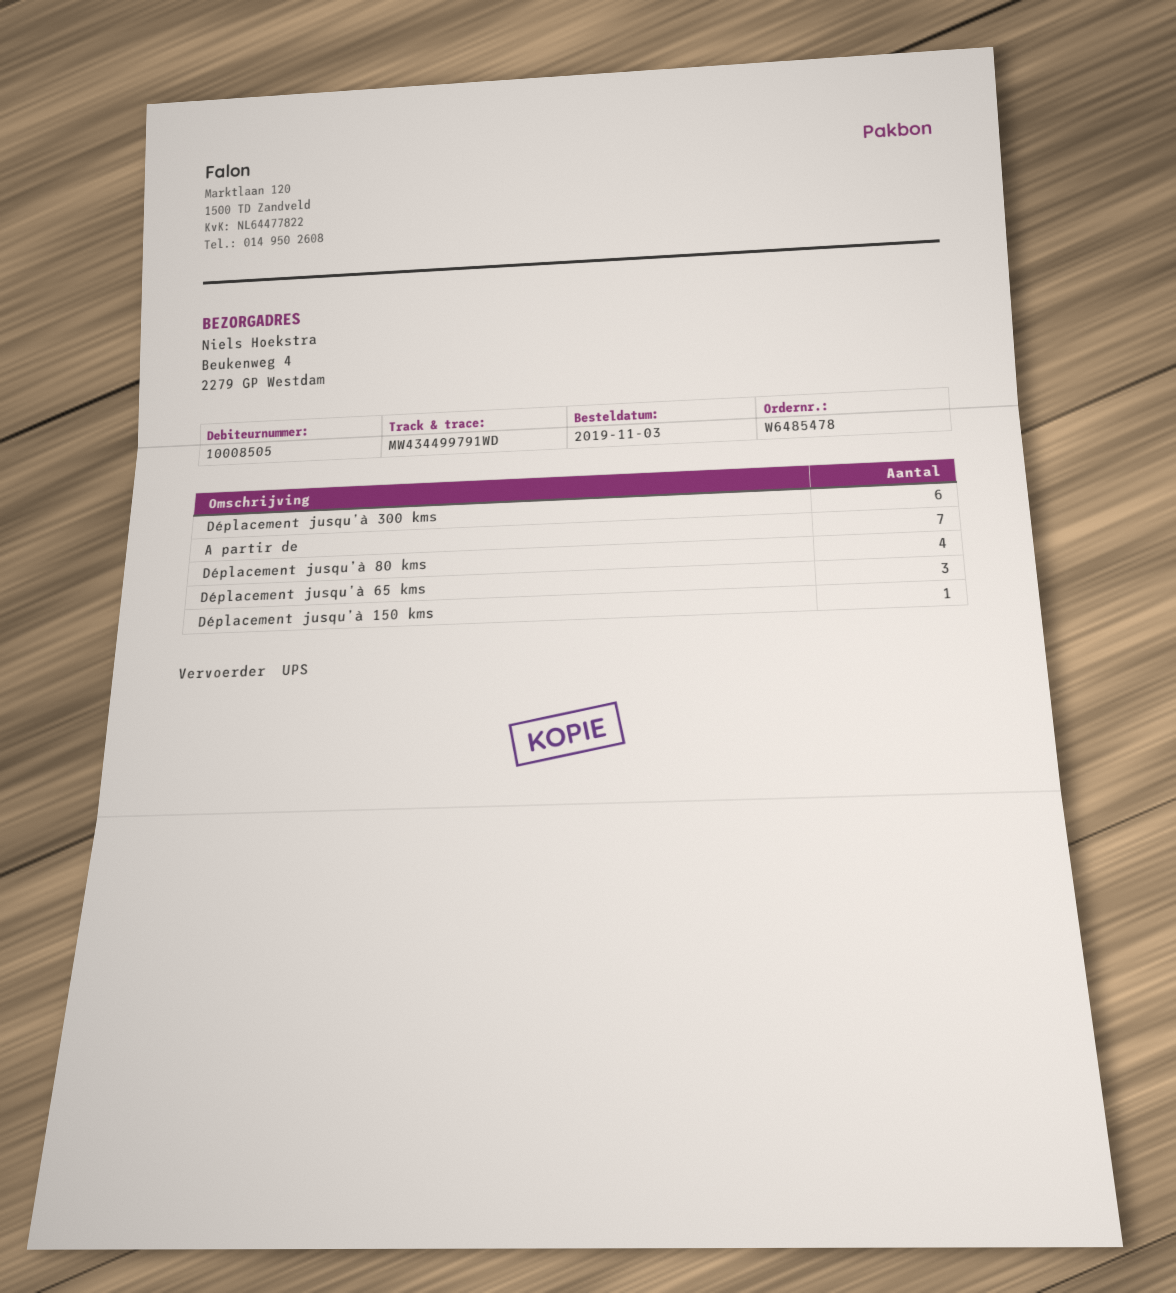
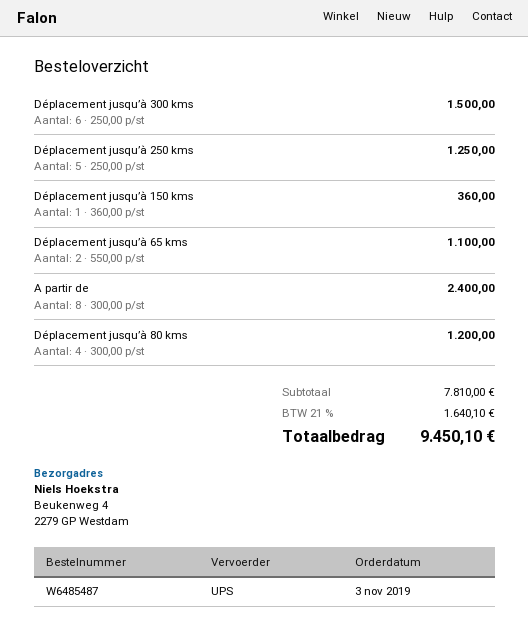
order number: W6485478 -> W6485487
A partir de: 7 -> 8
Déplacement jusqu’à 65 kms: 3 -> 2
Déplacement jusqu’à 250 kms: none -> 5

